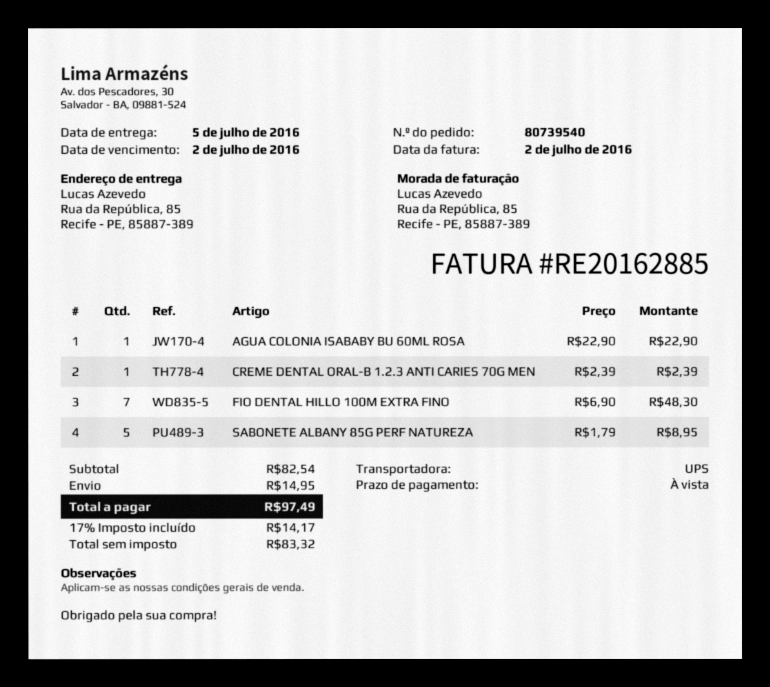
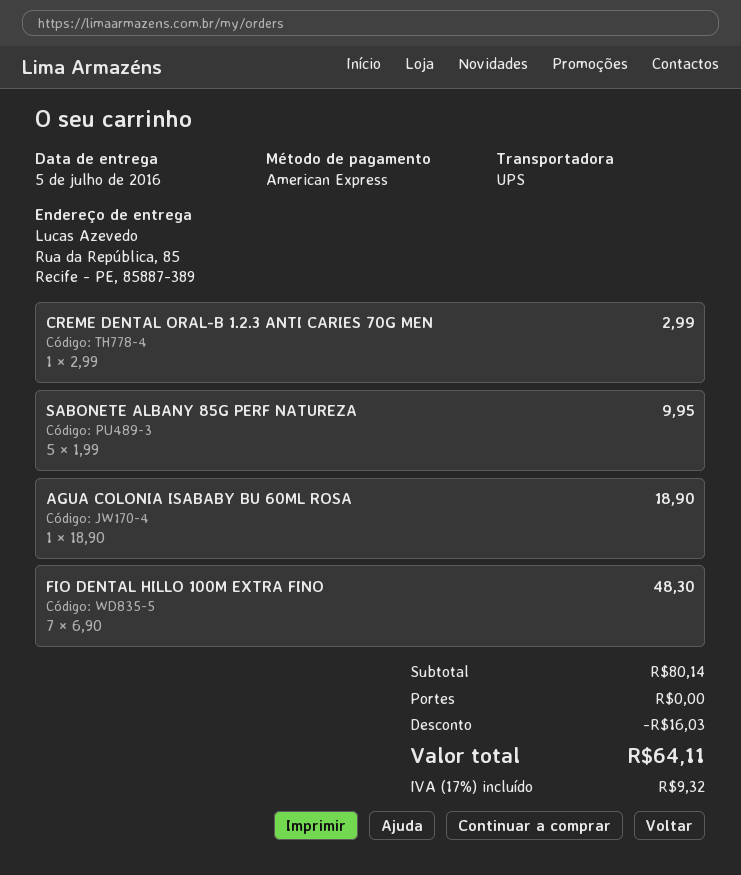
AGUA COLONIA ISABABY BU 60ML ROSA: 1 x 22.90 = 22.90 -> 1 x 18.90 = 18.90
CREME DENTAL ORAL-B 1.2.3 ANTI CARIES 70G MEN: 1 x 2.39 = 2.39 -> 1 x 2.99 = 2.99
SABONETE ALBANY 85G PERF NATUREZA: 5 x 1.79 = 8.95 -> 5 x 1.99 = 9.95
subtotal: 82.54 -> 80.14
discount: none -> 16.03
shipping: 14.95 -> 0.00
tax: 17% = 14.17 -> 17% = 9.32
total: 97.49 -> 64.11

